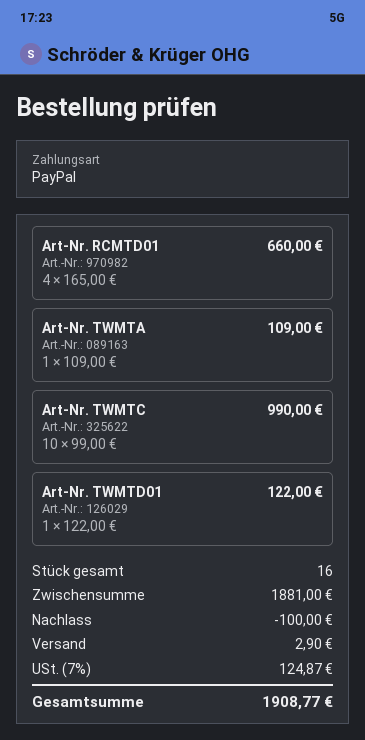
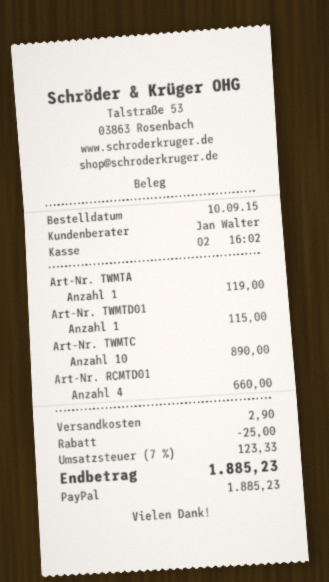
Art-Nr. TWMTA: 1 for 109.00 -> 1 for 119.00
Art-Nr. TWMTC: 10 for 990.00 -> 10 for 890.00
Art-Nr. TWMTD01: 1 for 122.00 -> 1 for 115.00
discount: 100.00 -> 25.00
tax: 7% = 124.87 -> 7% = 123.33
total: 1908.77 -> 1885.23

